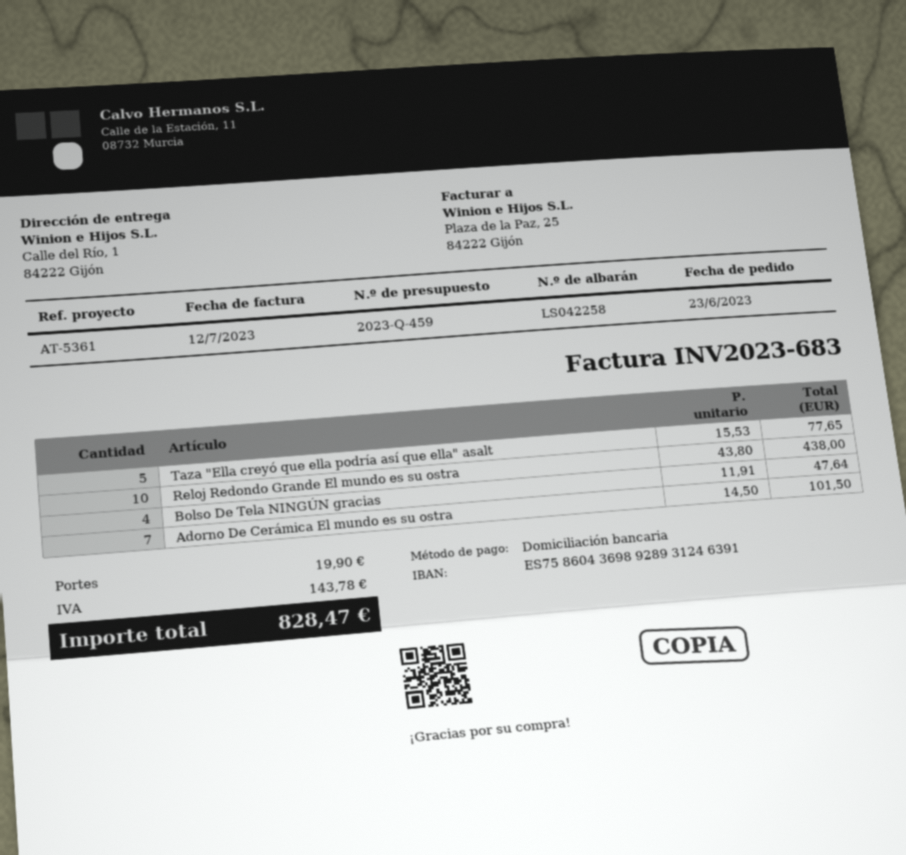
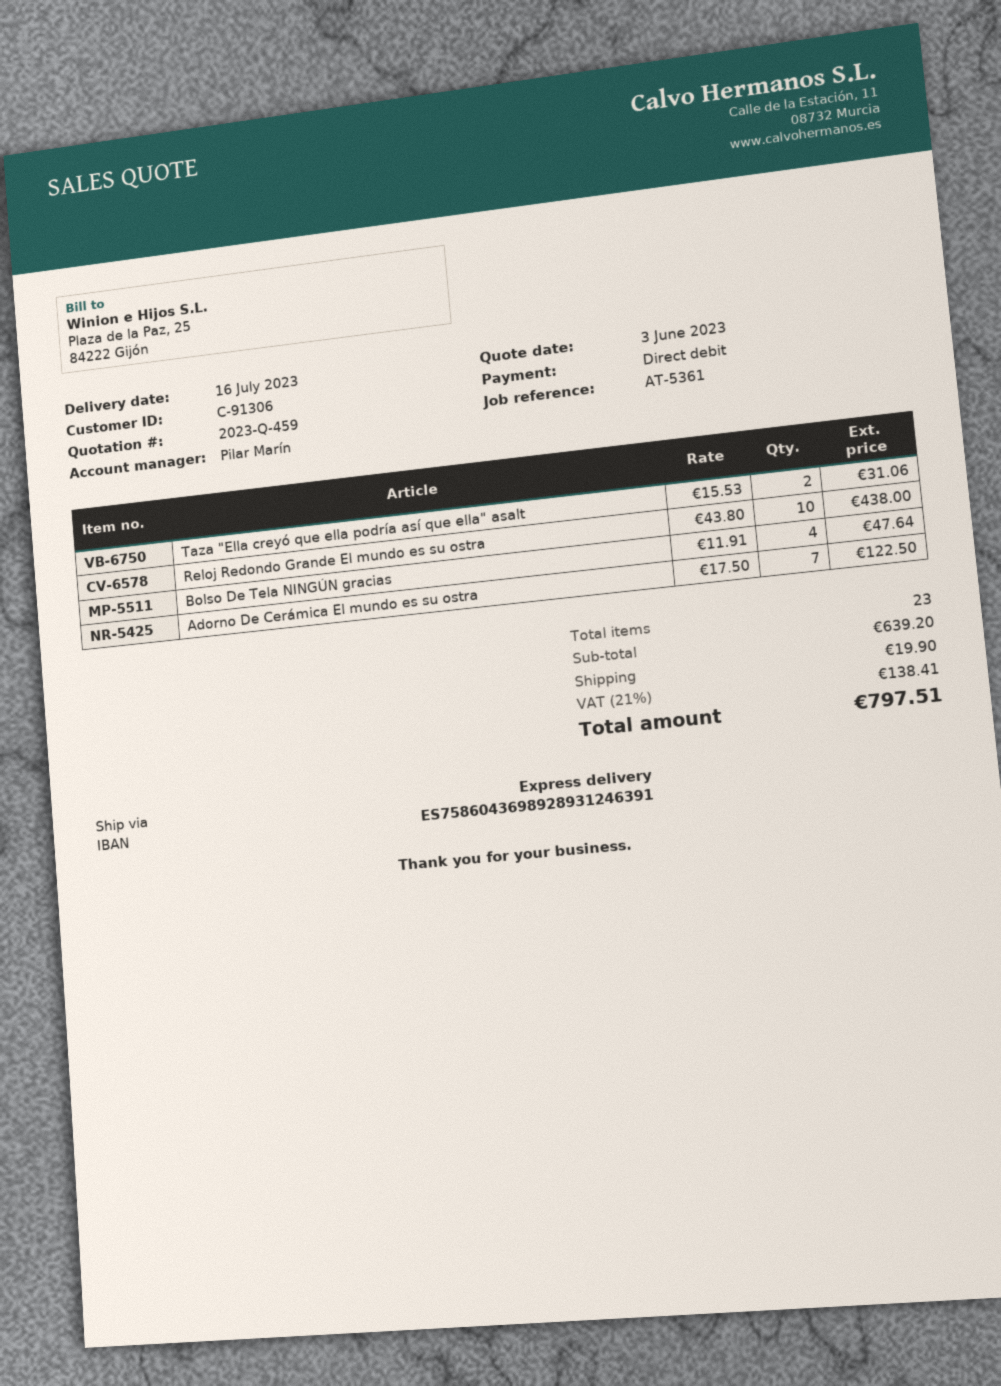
Taza "Ella creyó que ella podría así que ella" asalt: 5 x 15.53 = 77.65 -> 2 x 15.53 = 31.06
Adorno De Cerámica El mundo es su ostra: 7 x 14.50 = 101.50 -> 7 x 17.50 = 122.50
tax: 143.78 -> 138.41
total: 828.47 -> 797.51

